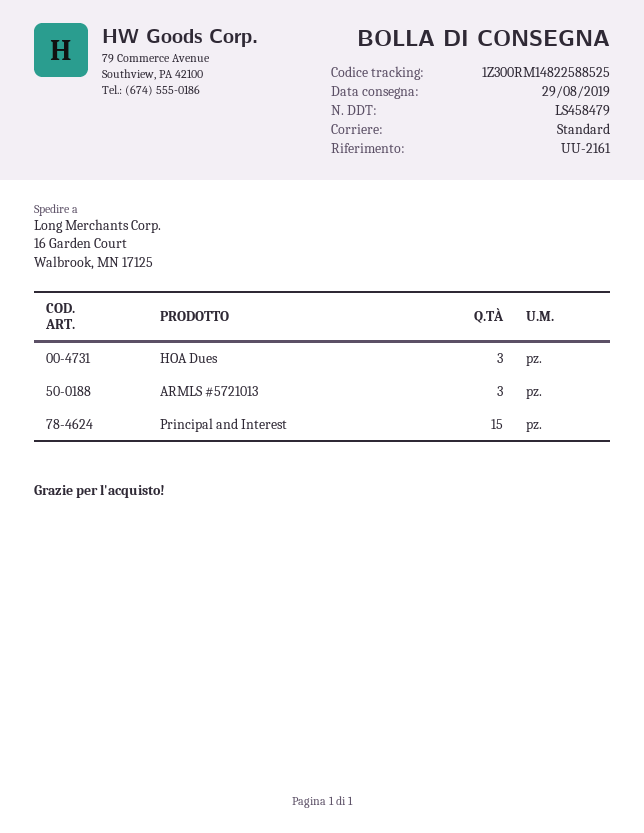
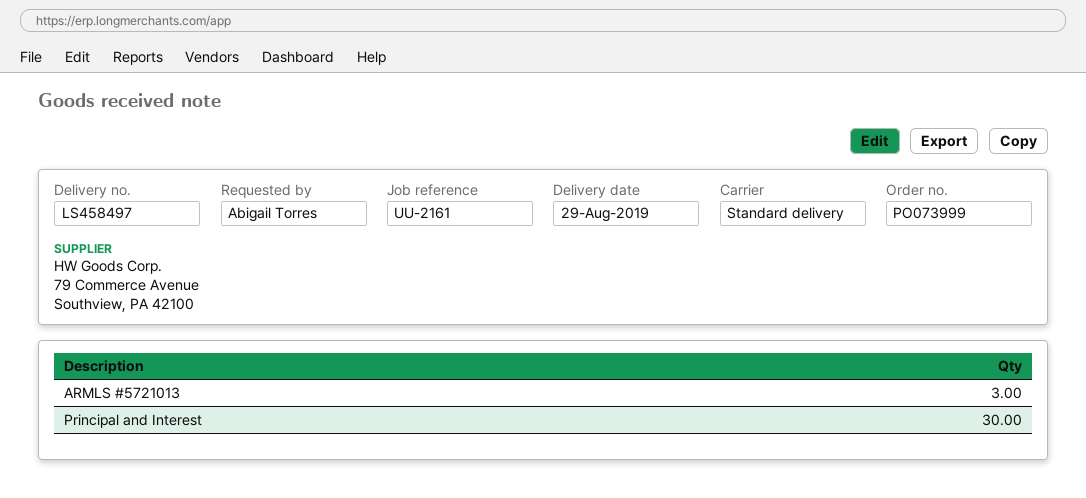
delivery note number: LS458479 -> LS458497
HOA Dues: 3 -> none
Principal and Interest: 15 -> 30

